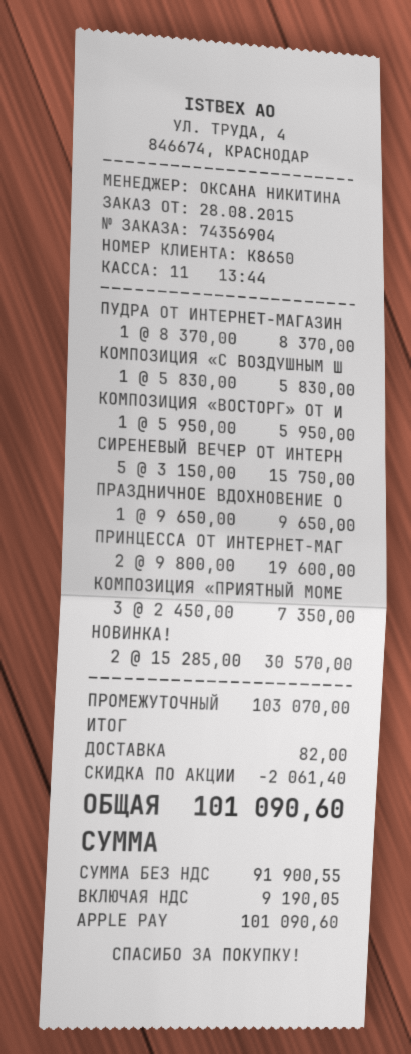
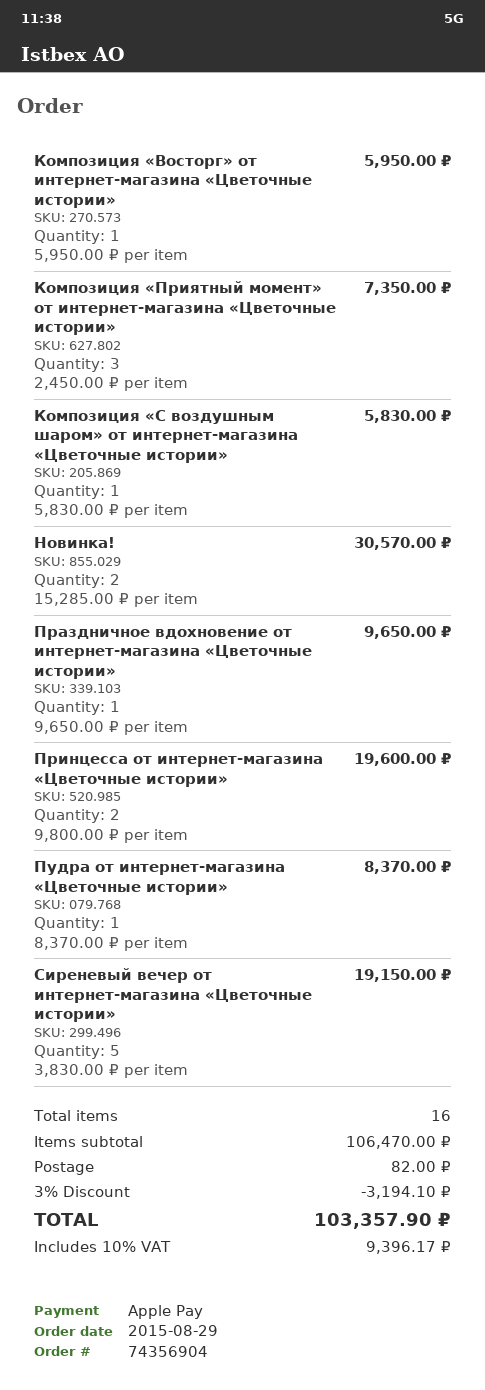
order date: 2015-08-28 -> 2015-08-29
СИРЕНЕВЫЙ ВЕЧЕР ОТ ИНТЕРН: 5 x 3150.00 = 15750.00 -> 5 x 3830.00 = 19150.00
subtotal: 103070.00 -> 106470.00
discount: 2061.40 -> 3194.10
tax: 9190.05 -> 9396.17
total: 101090.60 -> 103357.90

